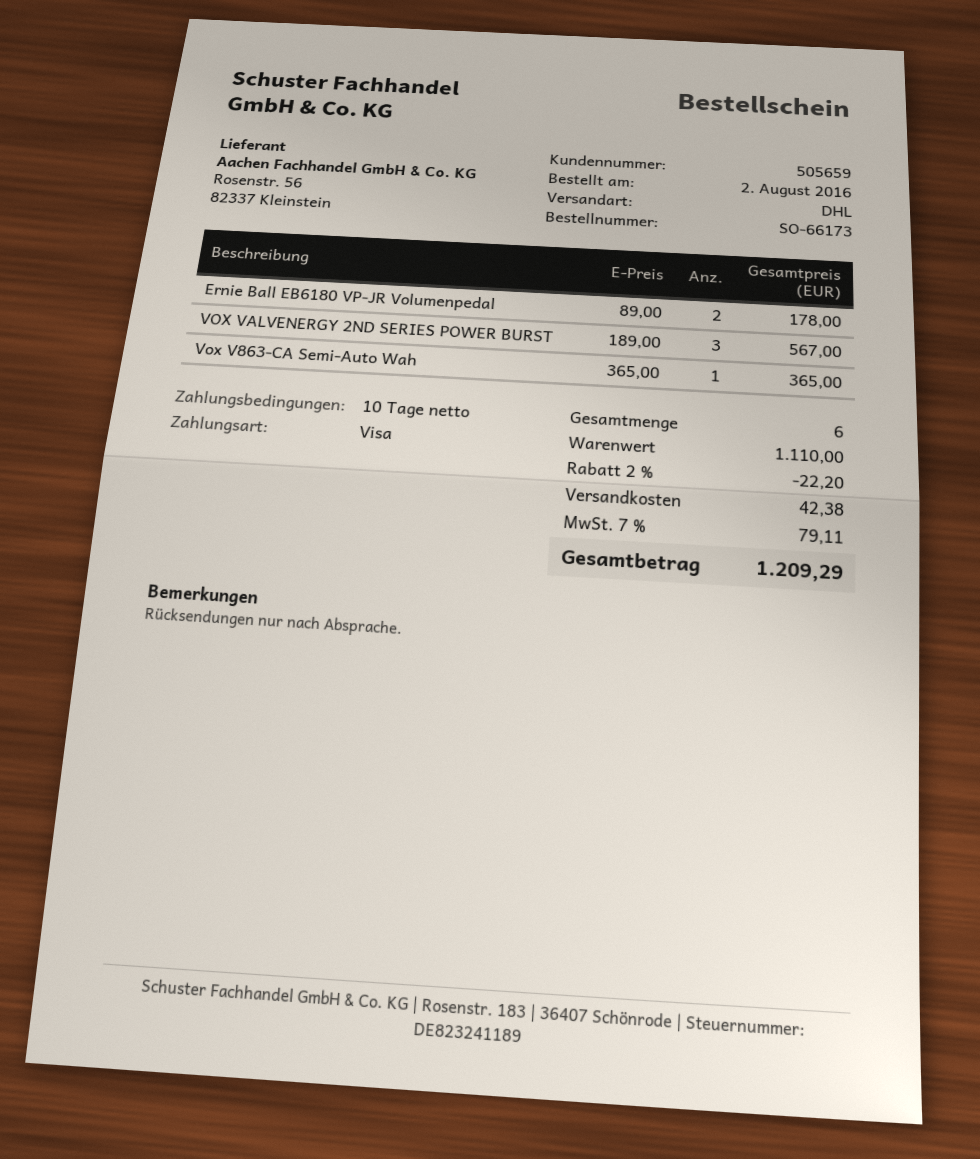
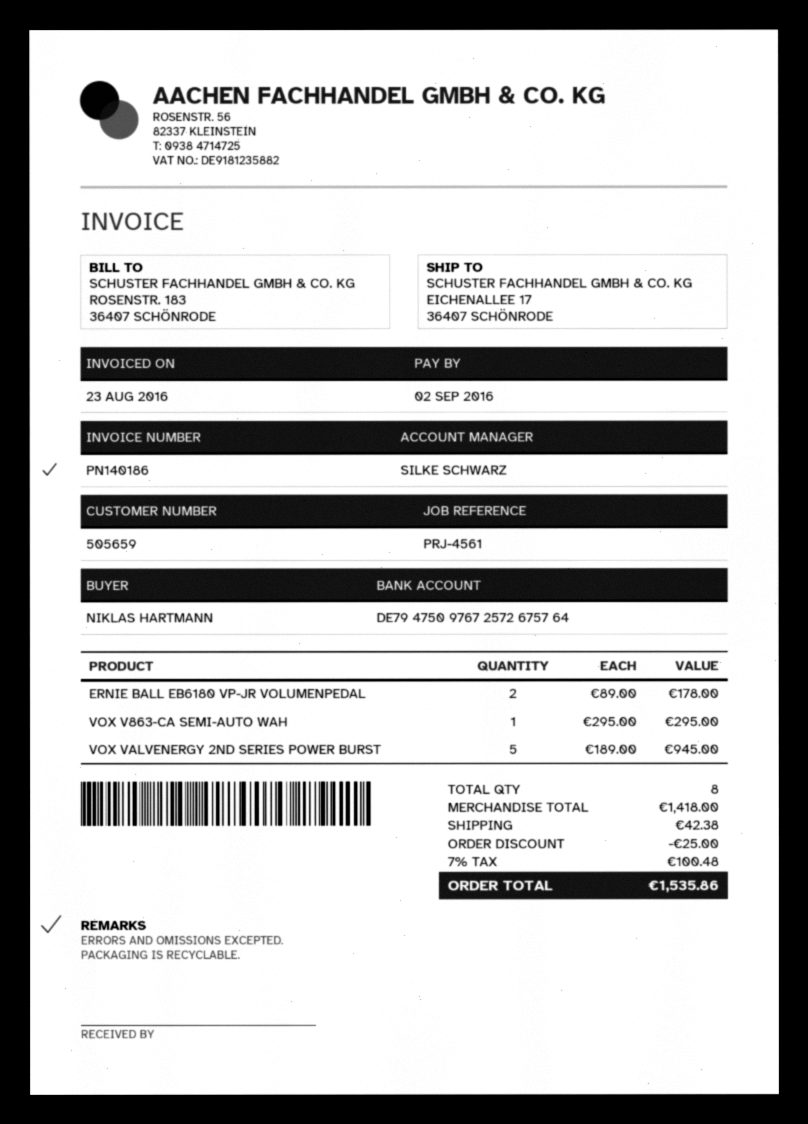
VOX VALVENERGY 2ND SERIES POWER BURST: 3 x 189.00 = 567.00 -> 5 x 189.00 = 945.00
Vox V863-CA Semi-Auto Wah: 1 x 365.00 = 365.00 -> 1 x 295.00 = 295.00
total quantity: 6 -> 8
subtotal: 1110.00 -> 1418.00
discount: 22.20 -> 25.00
tax: 7% = 79.11 -> 7% = 100.48
total: 1209.29 -> 1535.86

